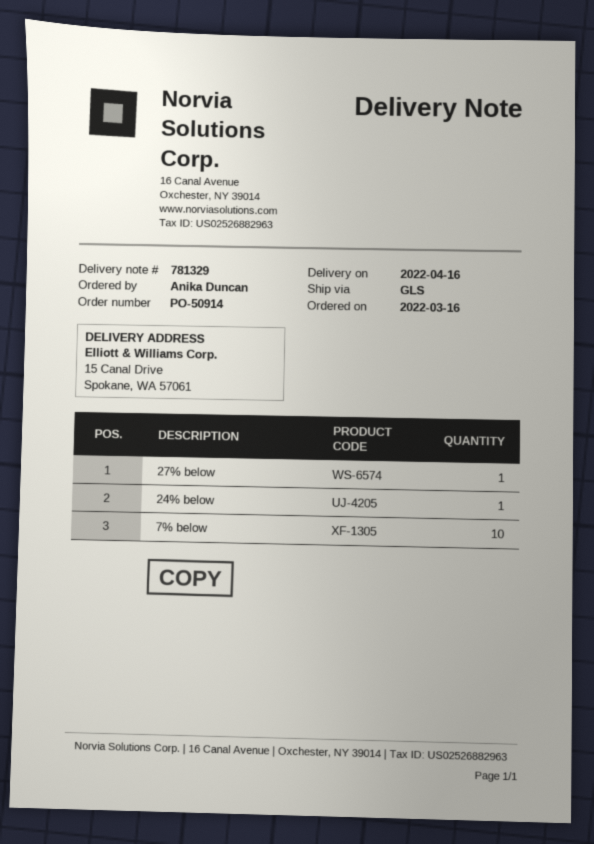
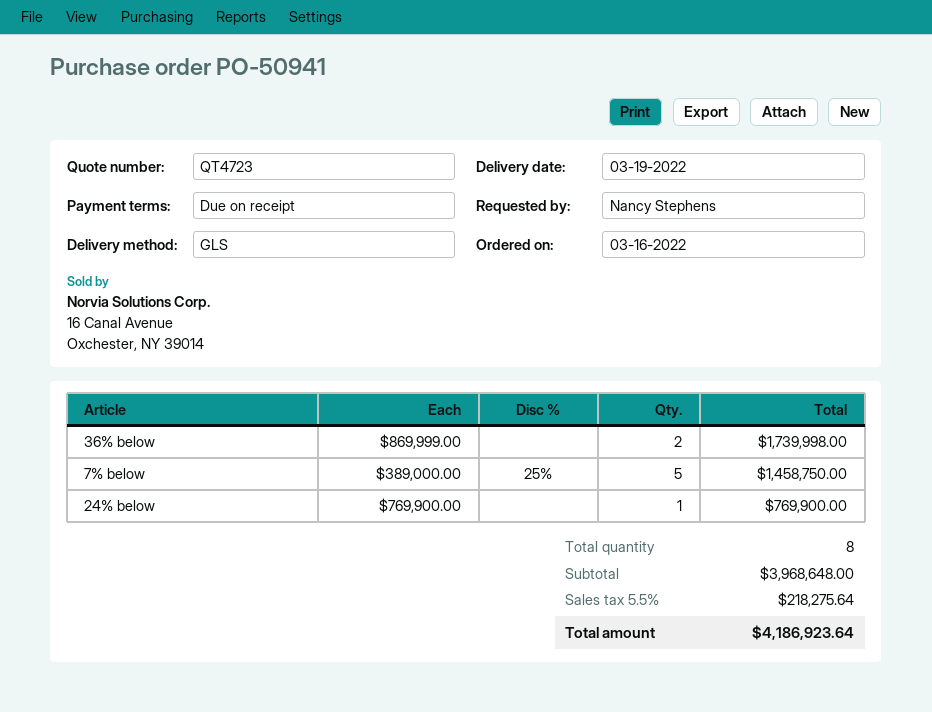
order number: PO-50914 -> PO-50941
delivery date: 2022-04-16 -> 2022-03-19
ordered by: Anika Duncan -> Nancy Stephens
27% below: 1 -> none
7% below: 10 -> 5
36% below: none -> 2

